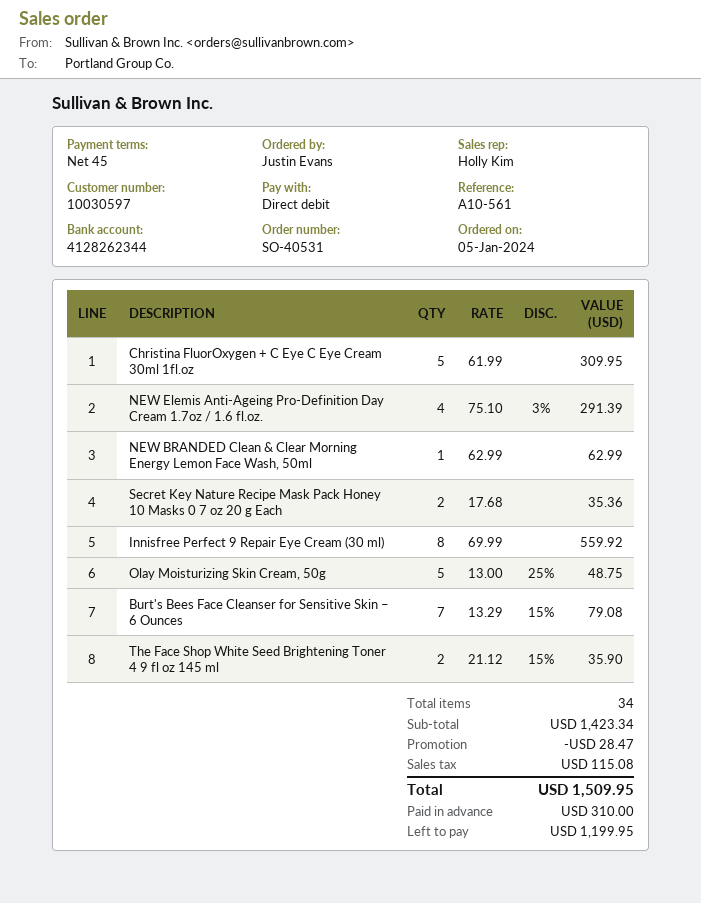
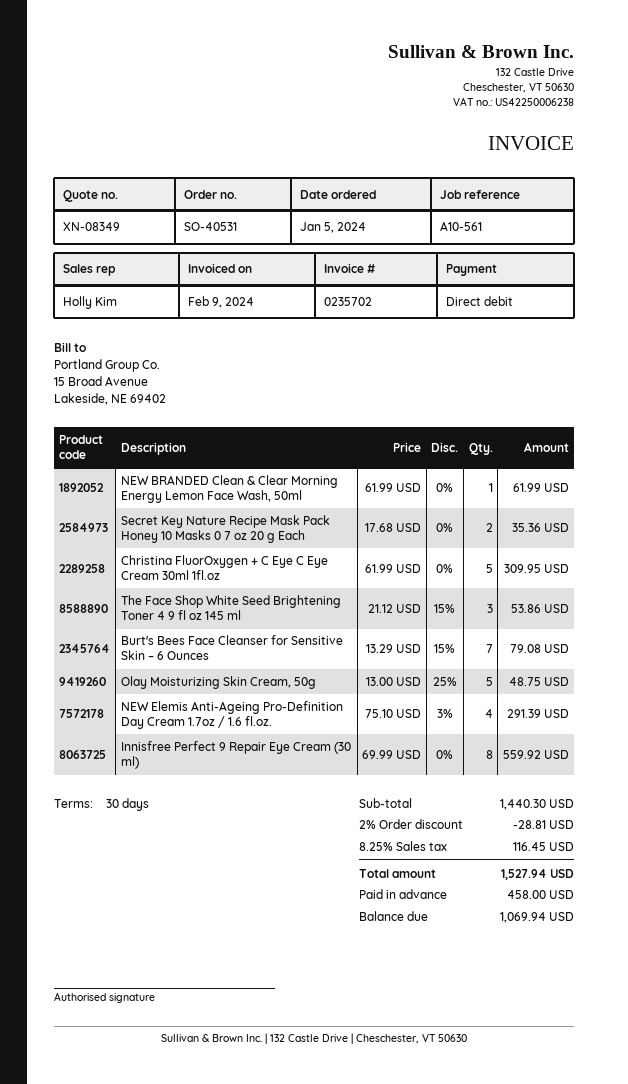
payment terms: 45 days -> 30 days
NEW BRANDED Clean & Clear Morning Energy Lemon Face Wash, 50ml: 1 x 62.99 = 62.99 -> 1 x 61.99 = 61.99
The Face Shop White Seed Brightening Toner 4 9 fl oz 145 ml: 2 x 21.12 - 15% = 35.90 -> 3 x 21.12 - 15% = 53.86
subtotal: 1423.34 -> 1440.30
discount: 28.47 -> 28.81
tax: 115.08 -> 116.45
total: 1509.95 -> 1527.94
deposit: 310.00 -> 458.00
balance: 1199.95 -> 1069.94

